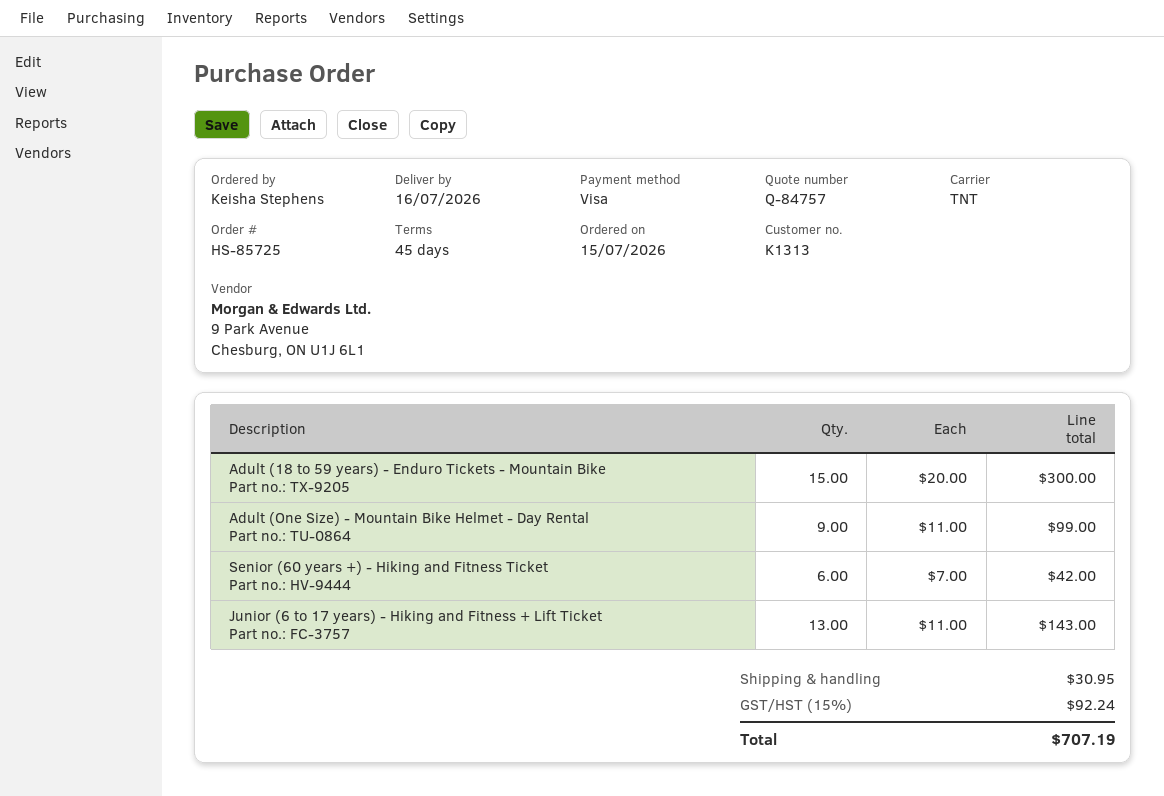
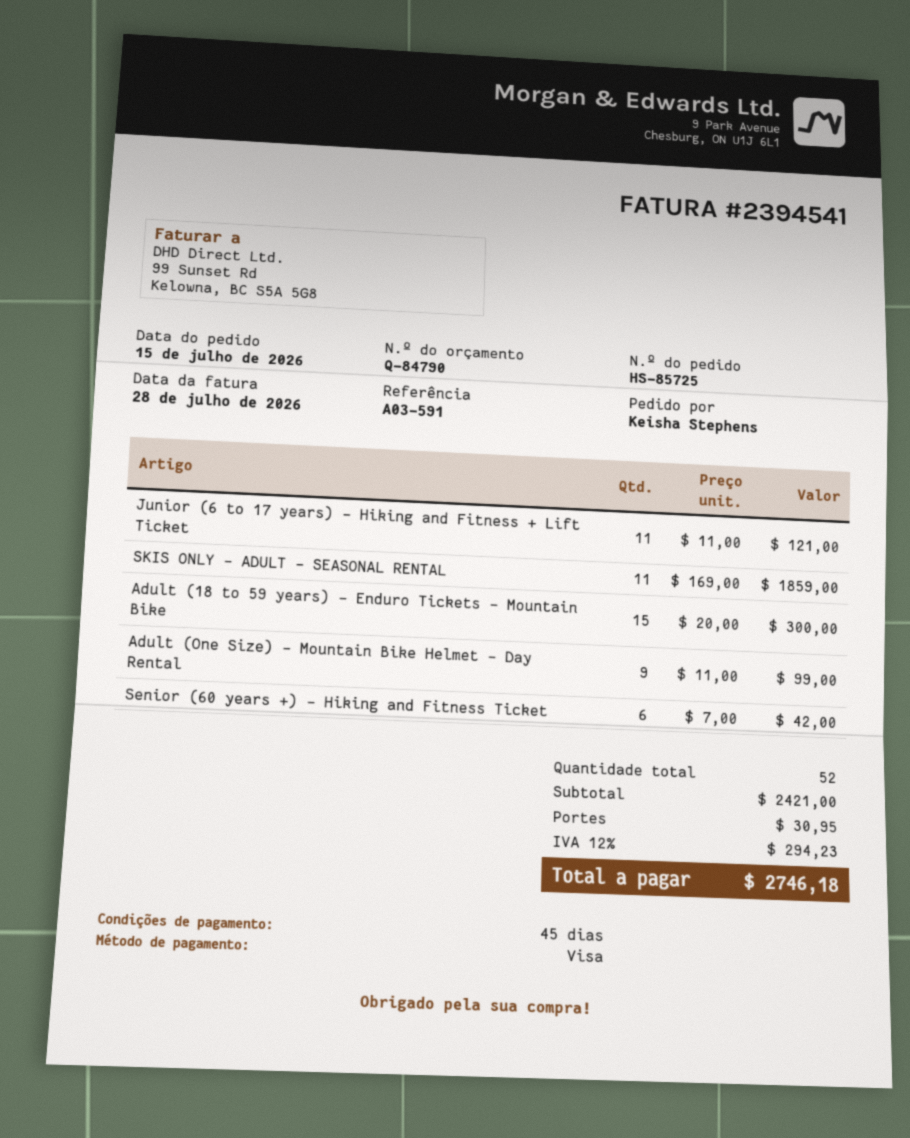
quote number: Q-84757 -> Q-84790
Junior (6 to 17 years) - Hiking and Fitness + Lift Ticket: 13 x 11.00 = 143.00 -> 11 x 11.00 = 121.00
SKIS ONLY - ADULT - SEASONAL RENTAL: none -> 11 x 169.00 = 1859.00
tax: 15% = 92.24 -> 12% = 294.23
total: 707.19 -> 2746.18

